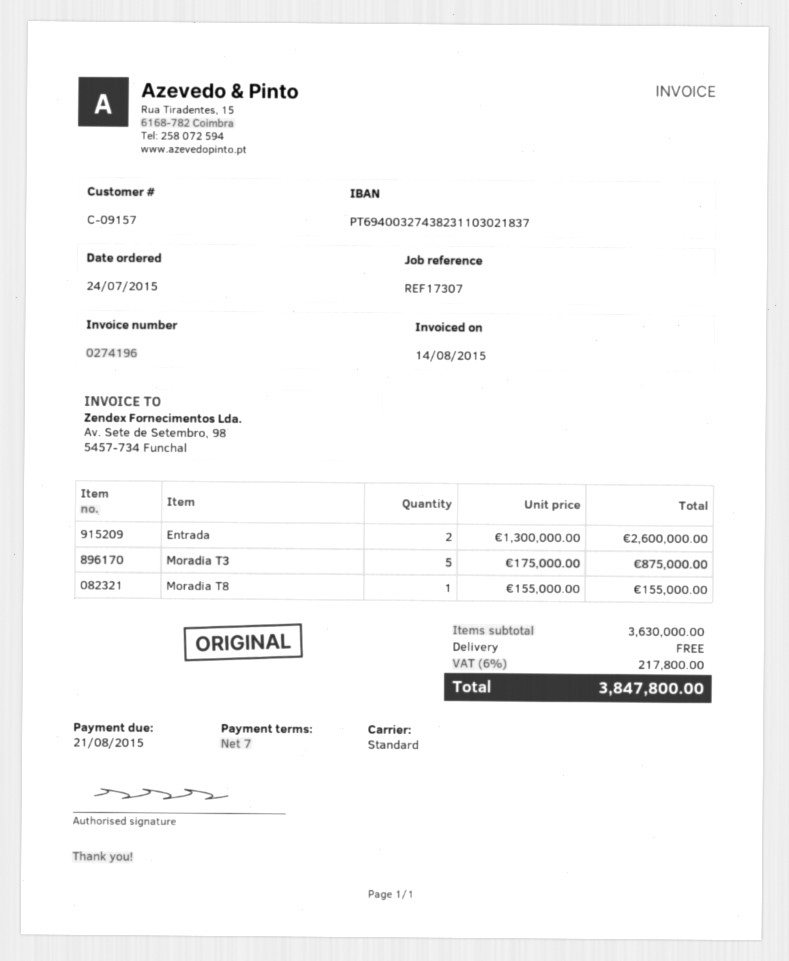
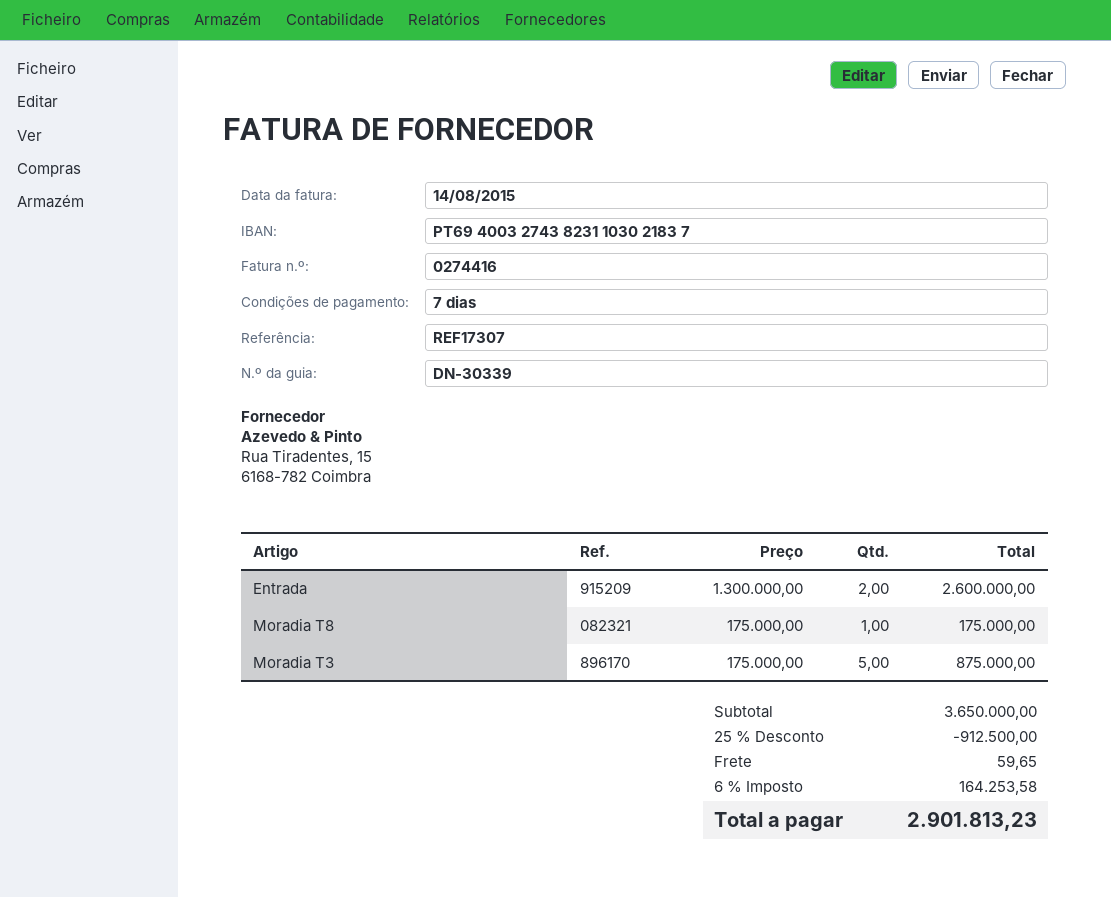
invoice number: 0274196 -> 0274416
Moradia T8: 1 x 155000.00 = 155000.00 -> 1 x 175000.00 = 175000.00
subtotal: 3630000.00 -> 3650000.00
discount: none -> 25% = 912500.00
shipping: 0.00 -> 59.65
tax: 6% = 217800.00 -> 6% = 164253.58
total: 3847800.00 -> 2901813.23

